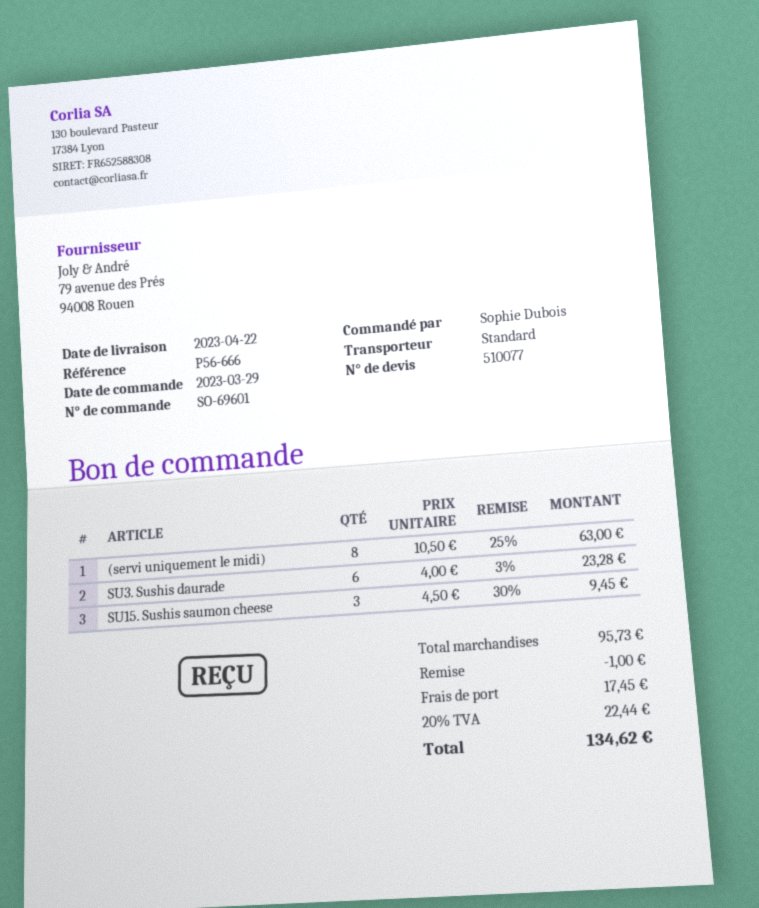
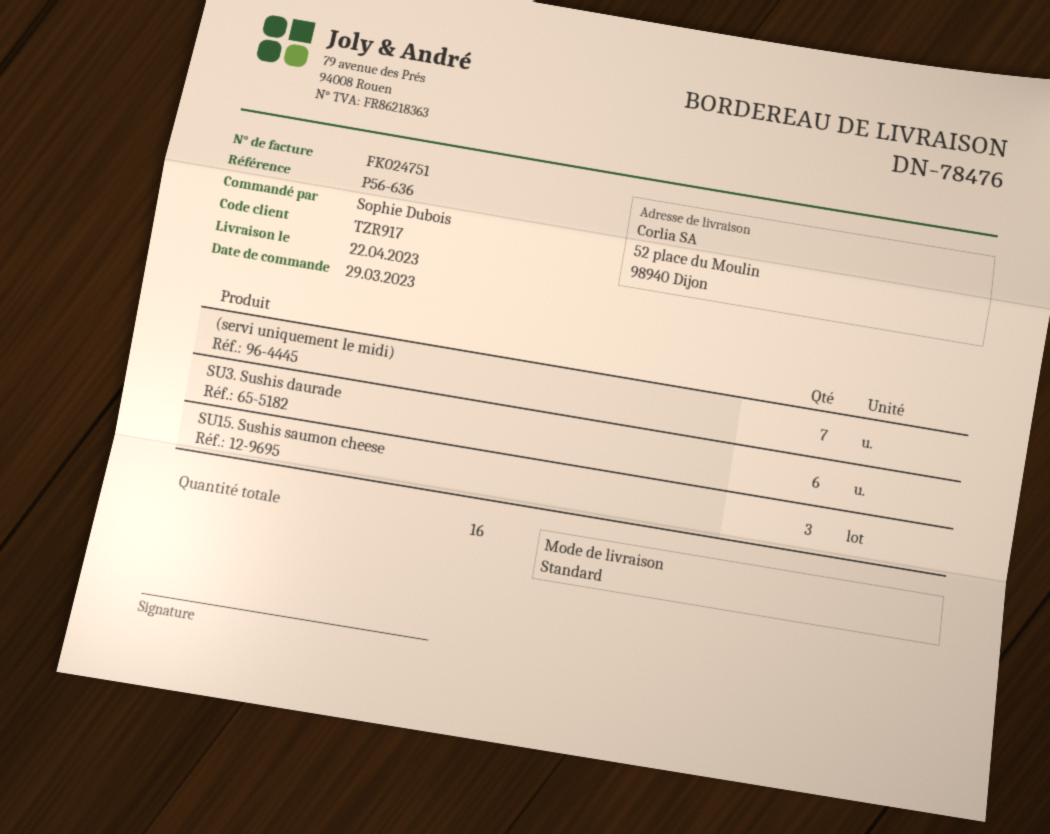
reference: P56-666 -> P56-636
(servi uniquement le midi): 8 -> 7

